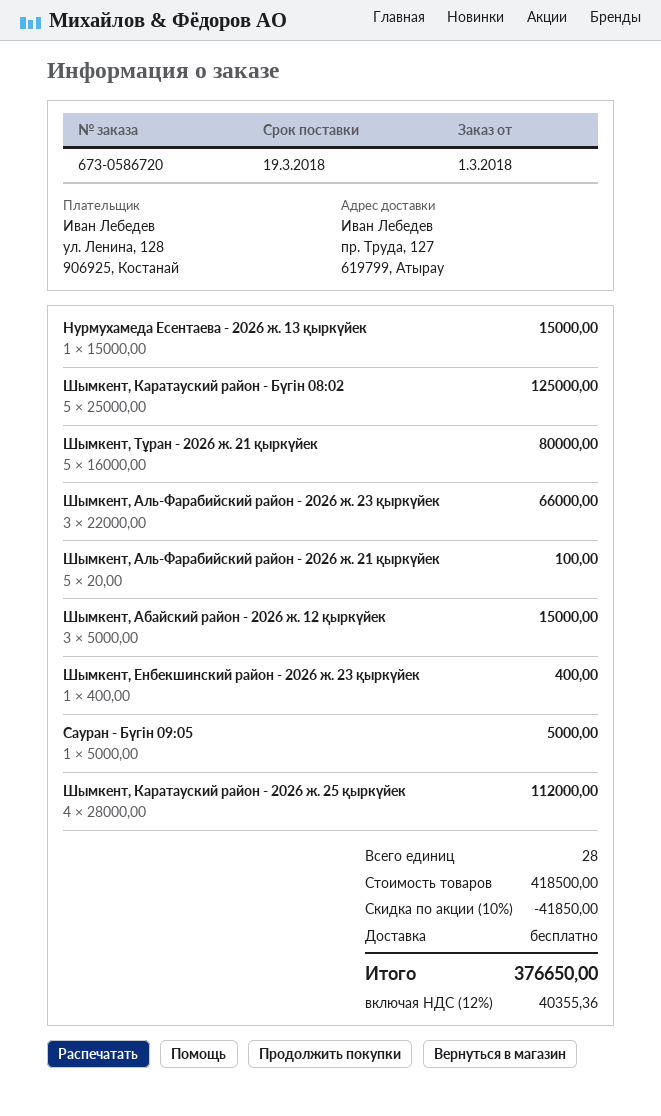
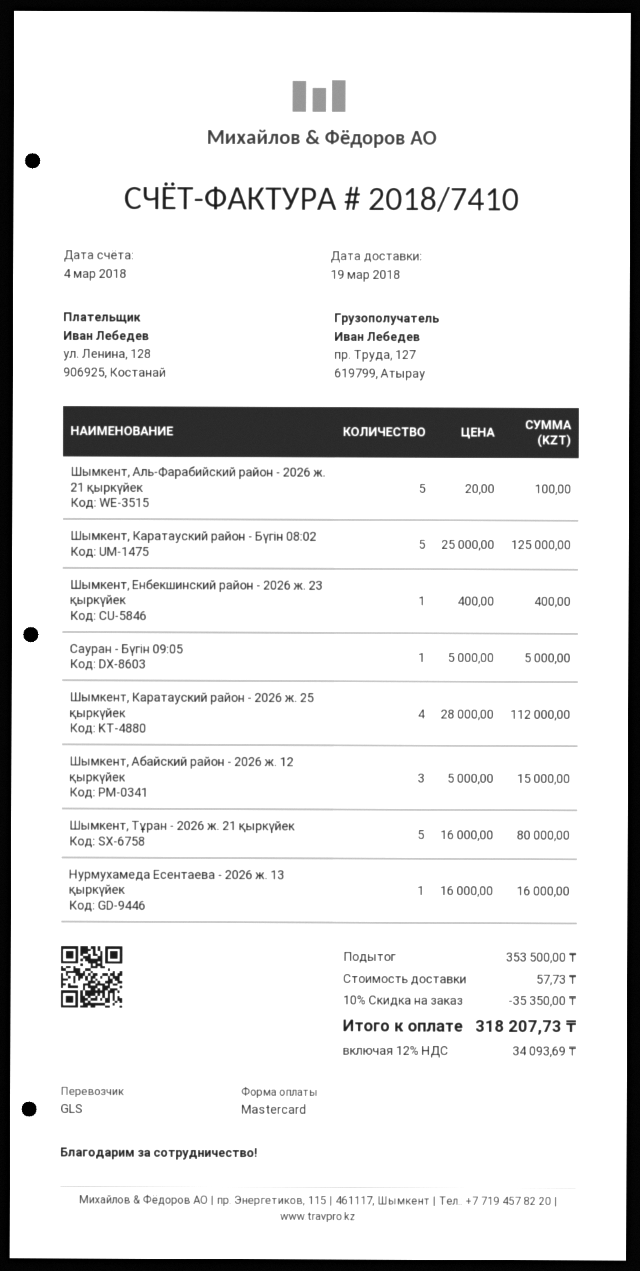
Нурмухамеда Есентаева - 2026 ж. 13 қыркүйек: 1 x 15000.00 = 15000.00 -> 1 x 16000.00 = 16000.00
Шымкент, Аль-Фарабийский район - 2026 ж. 23 қыркүйек: 3 x 22000.00 = 66000.00 -> none
subtotal: 418500.00 -> 353500.00
discount: 10% = 41850.00 -> 10% = 35350.00
shipping: 0.00 -> 57.73
tax: 12% = 40355.36 -> 12% = 34093.69
total: 376650.00 -> 318207.73

